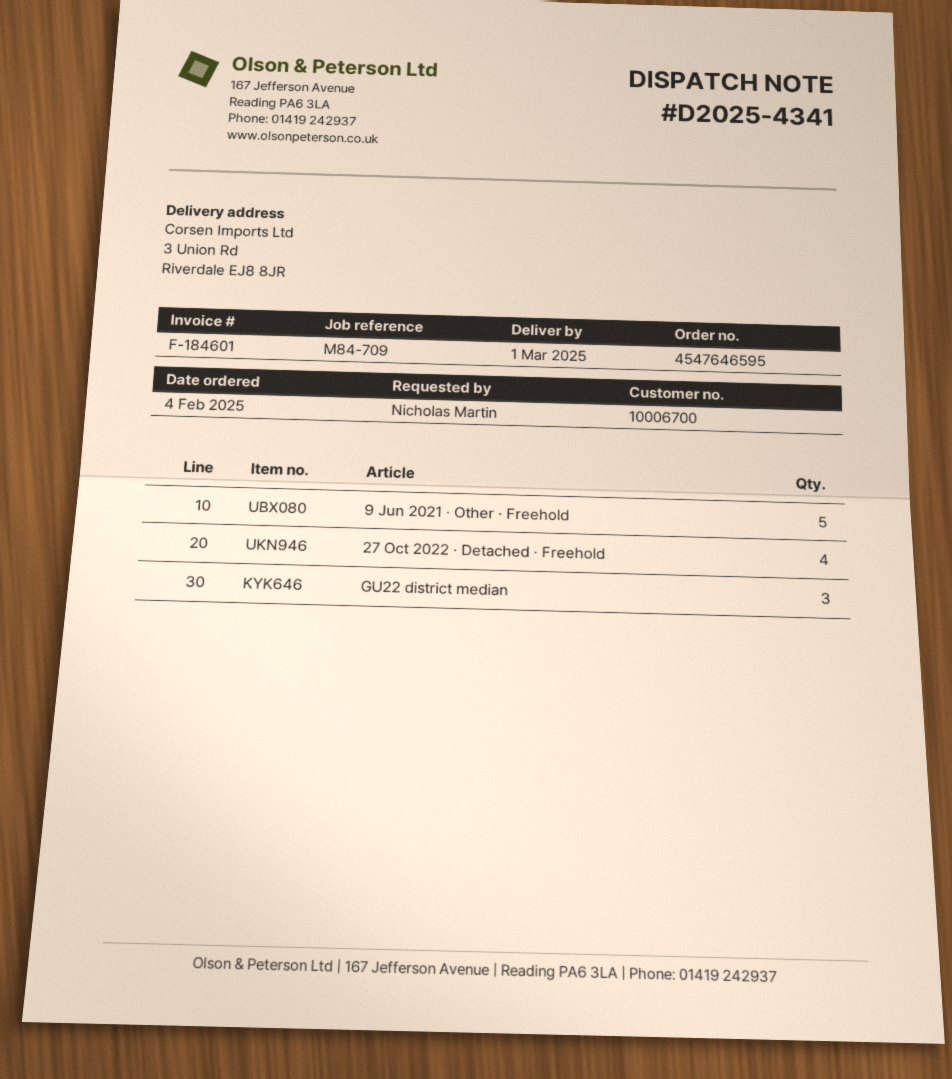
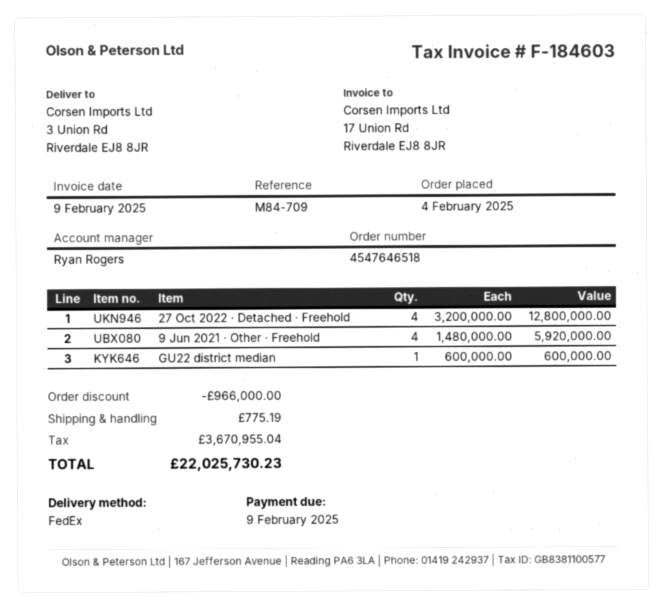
order number: 4547646595 -> 4547646518
invoice number: F-184601 -> F-184603
9 Jun 2021 · Other · Freehold: 5 -> 4
GU22 district median: 3 -> 1

